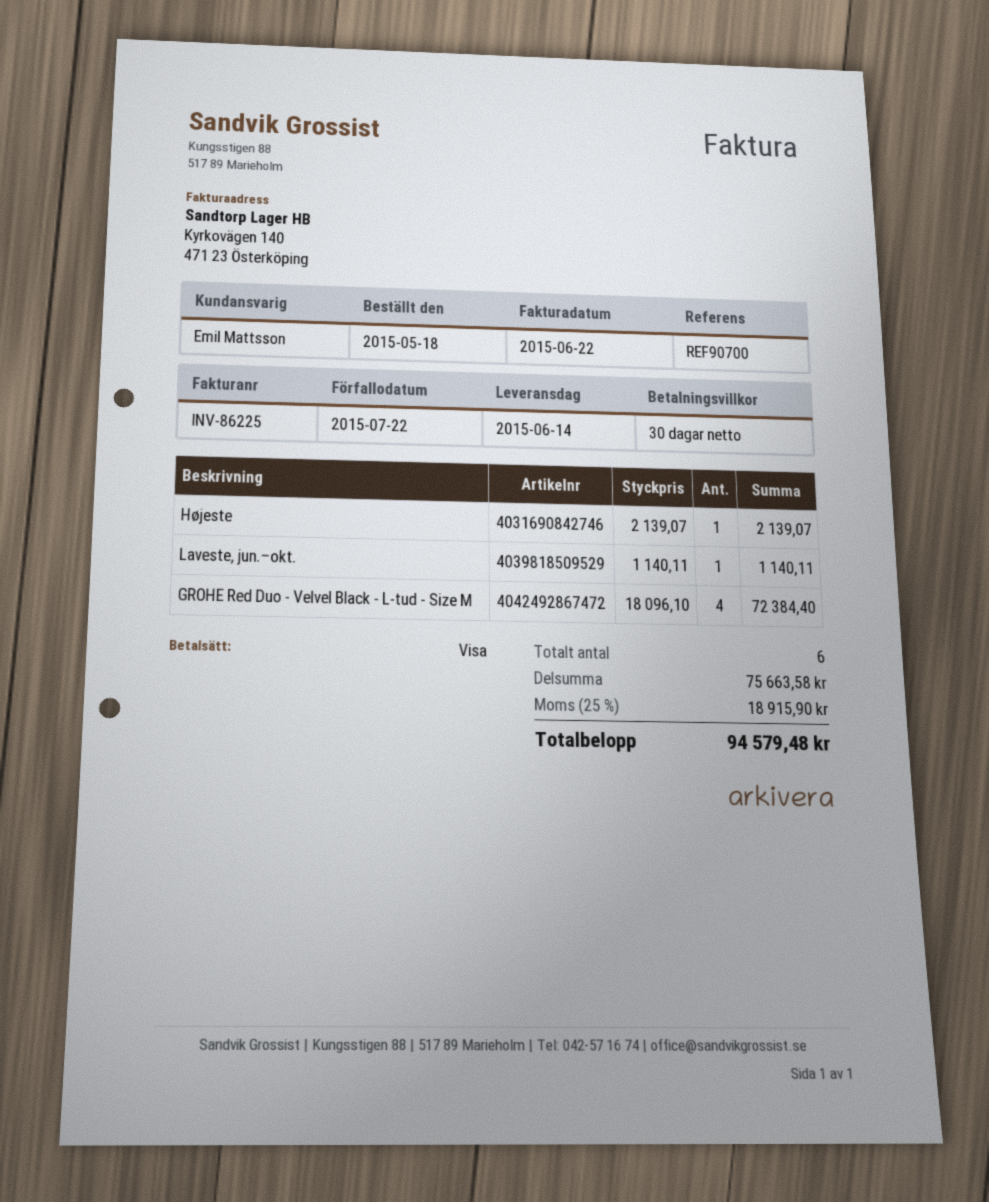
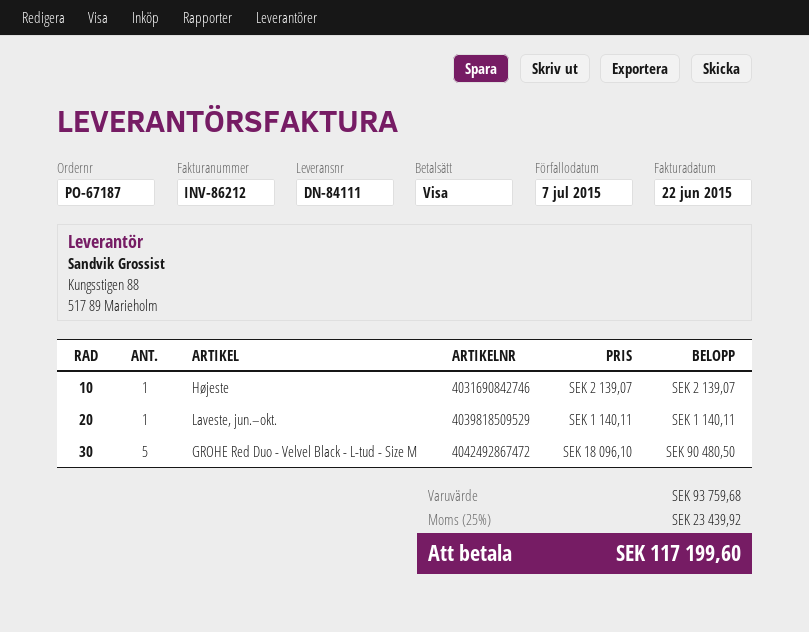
invoice number: INV-86225 -> INV-86212
due date: 2015-07-22 -> 2015-07-07
GROHE Red Duo - Velvel Black - L-tud - Size M: 4 x 18096.10 = 72384.40 -> 5 x 18096.10 = 90480.50
subtotal: 75663.58 -> 93759.68
tax: 25% = 18915.90 -> 25% = 23439.92
total: 94579.48 -> 117199.60

